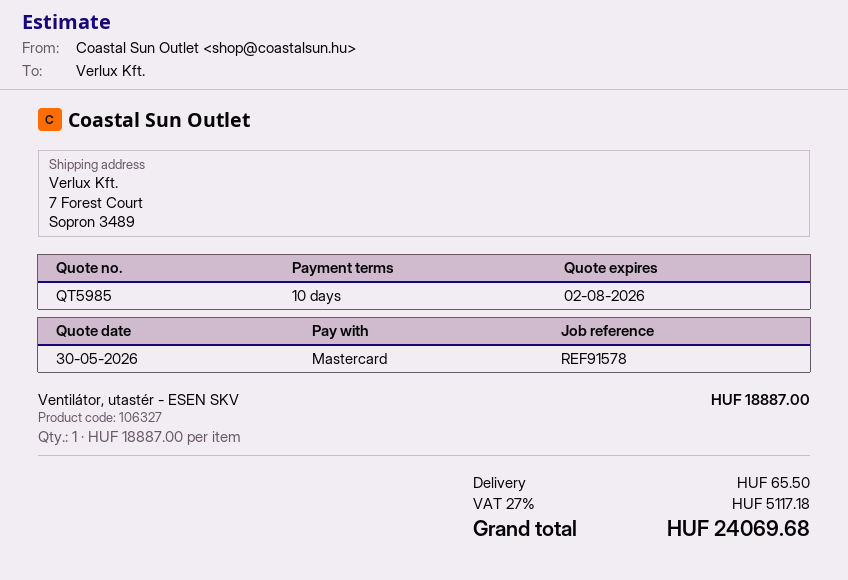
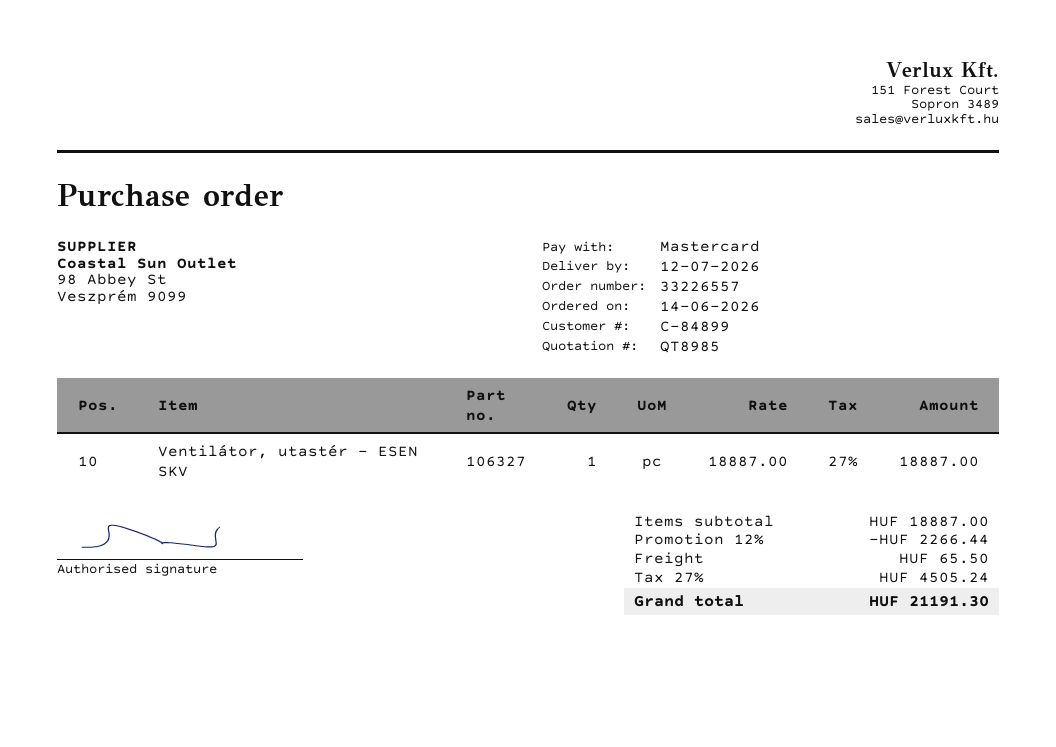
quote number: QT5985 -> QT8985
discount: none -> 12% = 2266.44
tax: 27% = 5117.18 -> 27% = 4505.24
total: 24069.68 -> 21191.30

